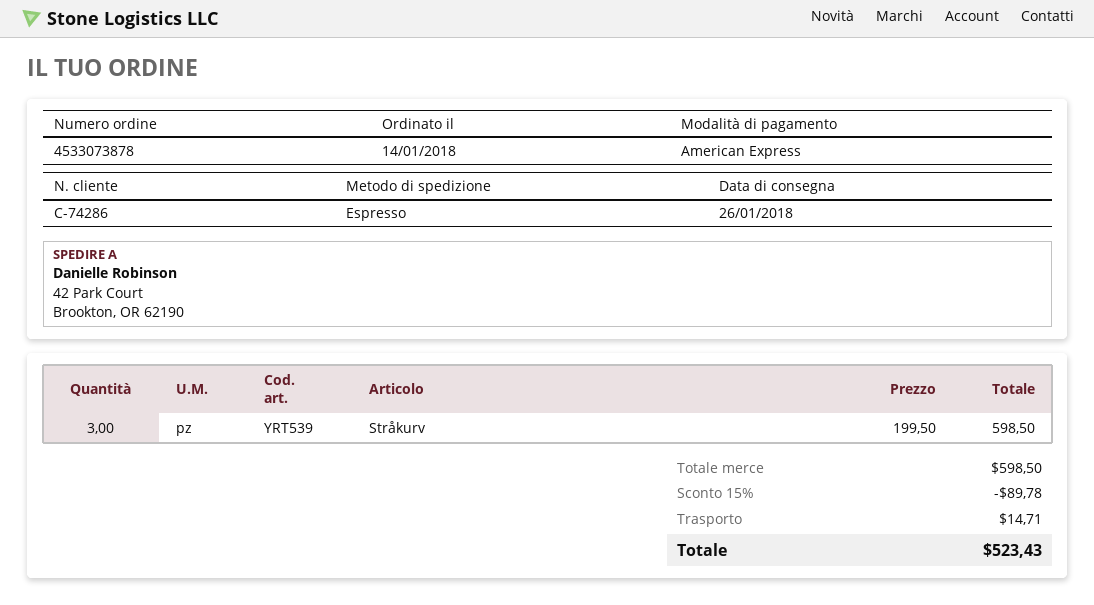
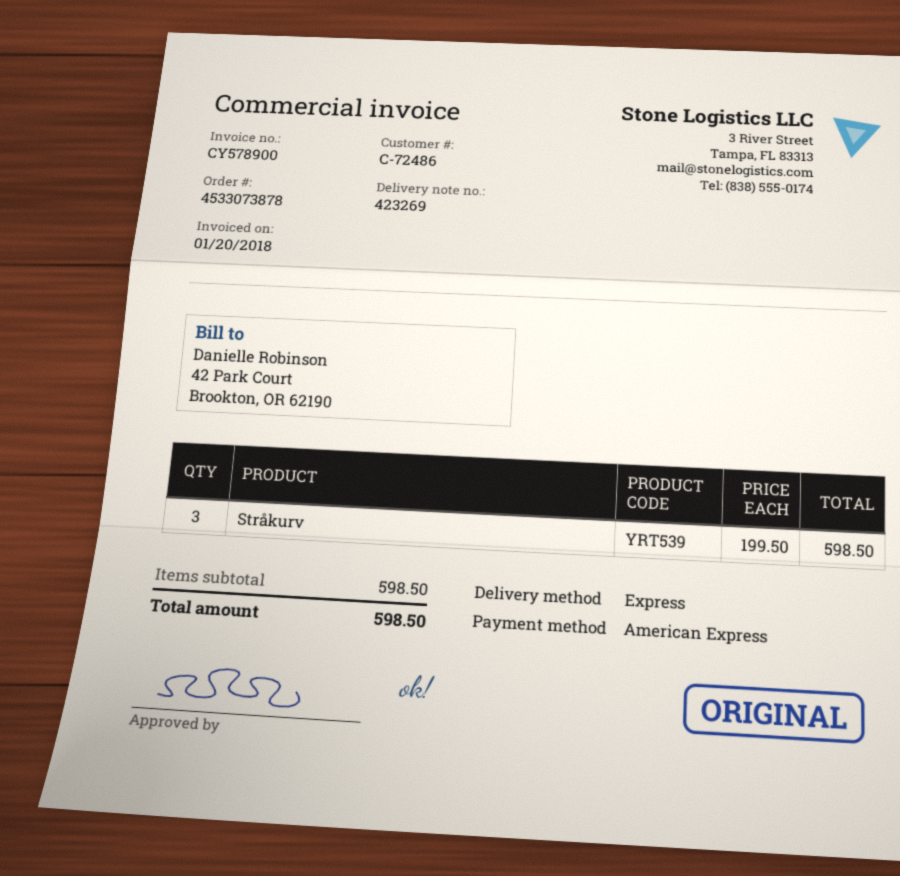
customer number: C-74286 -> C-72486
discount: 15% = 89.78 -> none
shipping: 14.71 -> none
total: 523.43 -> 598.50

